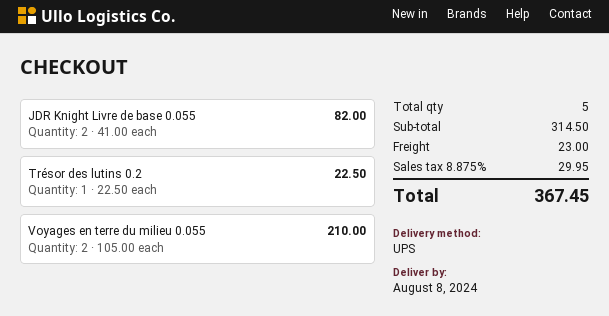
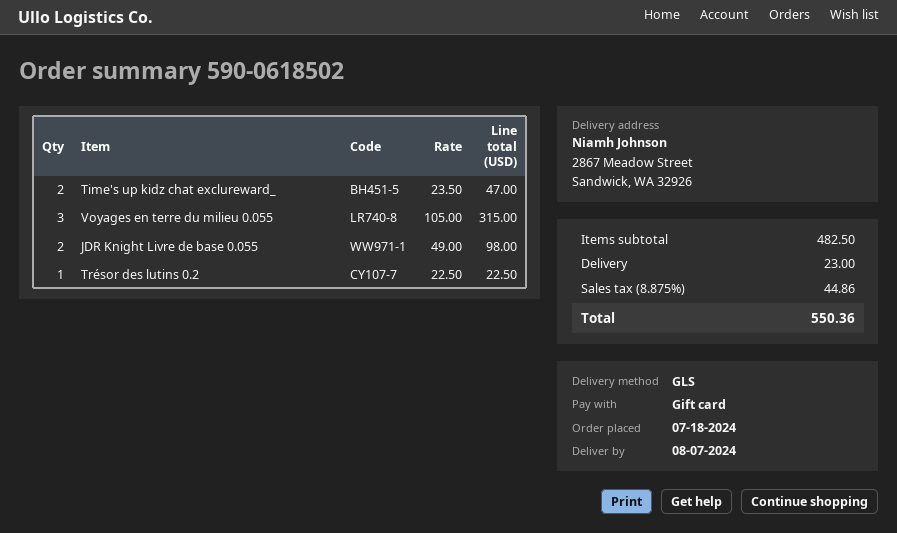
delivery date: 2024-08-08 -> 2024-08-07
shipping method: UPS -> GLS
JDR Knight Livre de base 0.055: 2 x 41.00 = 82.00 -> 2 x 49.00 = 98.00
Voyages en terre du milieu 0.055: 2 x 105.00 = 210.00 -> 3 x 105.00 = 315.00
Time's up kidz chat exclureward_: none -> 2 x 23.50 = 47.00
subtotal: 314.50 -> 482.50
tax: 8.875% = 29.95 -> 8.875% = 44.86
total: 367.45 -> 550.36

